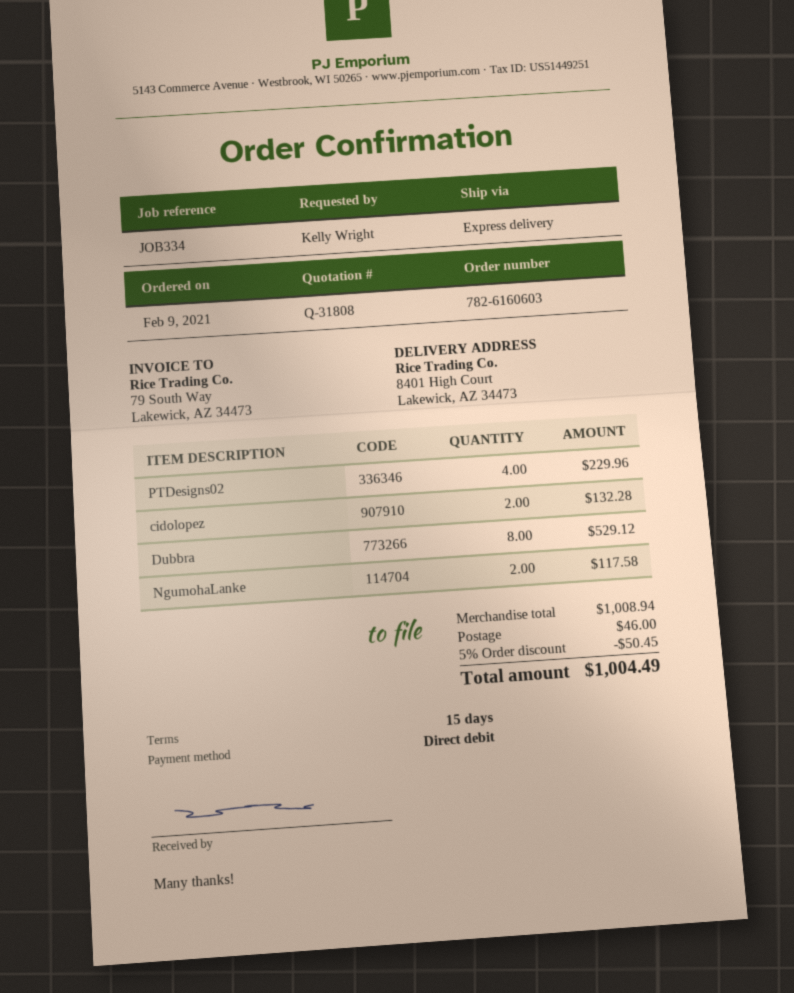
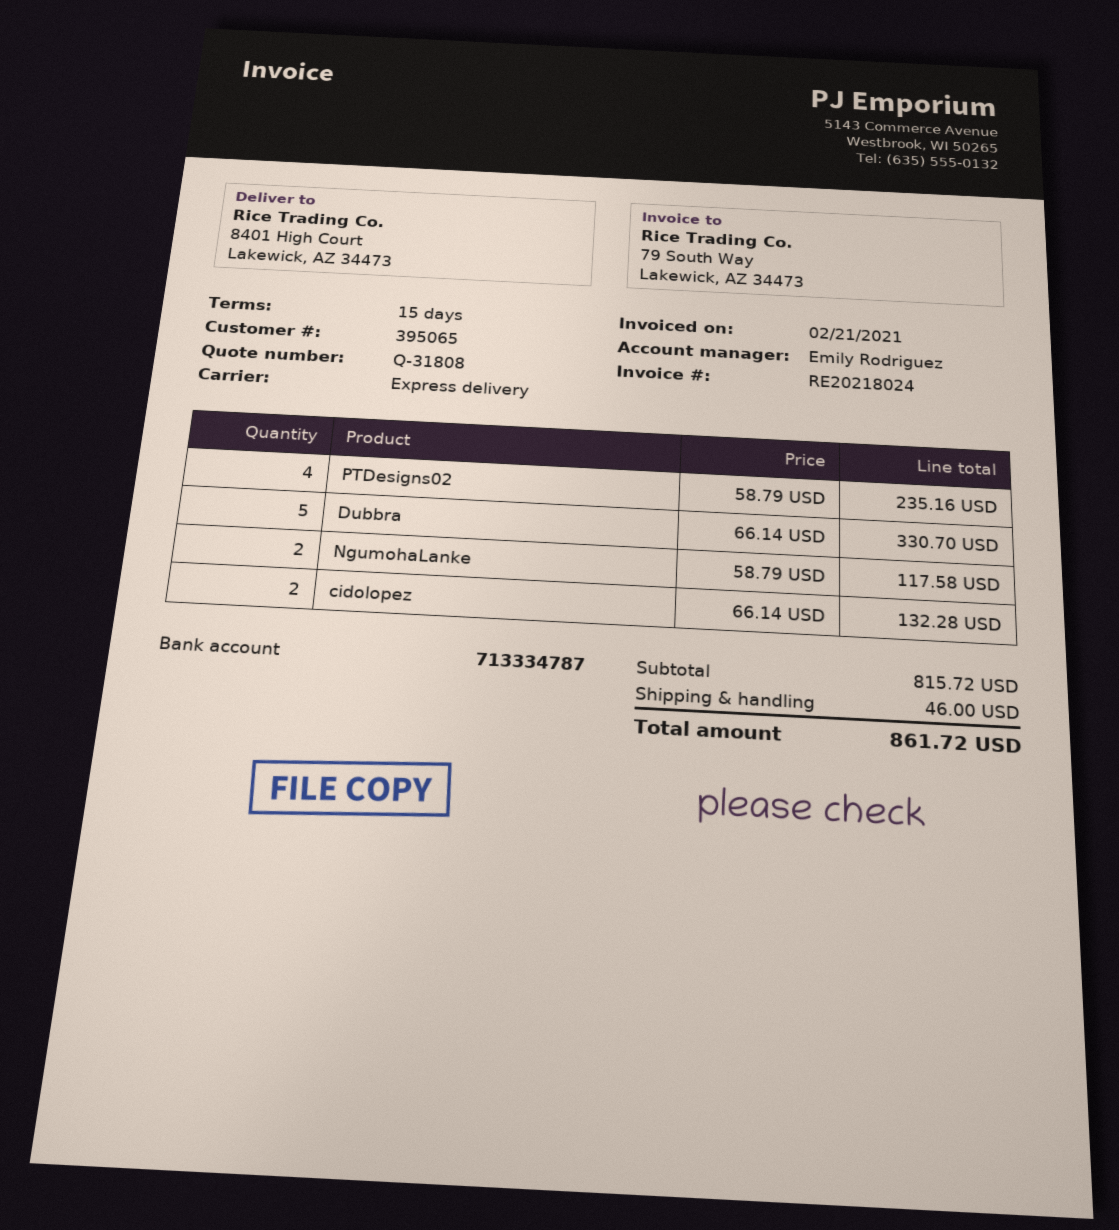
PTDesigns02: 4 for 229.96 -> 4 for 235.16
Dubbra: 8 for 529.12 -> 5 for 330.70
subtotal: 1008.94 -> 815.72
discount: 5% = 50.45 -> none
total: 1004.49 -> 861.72

